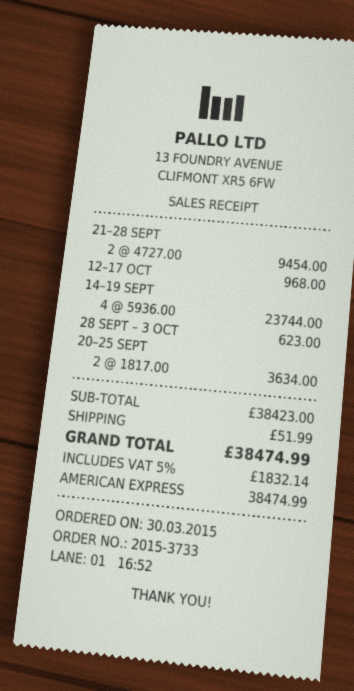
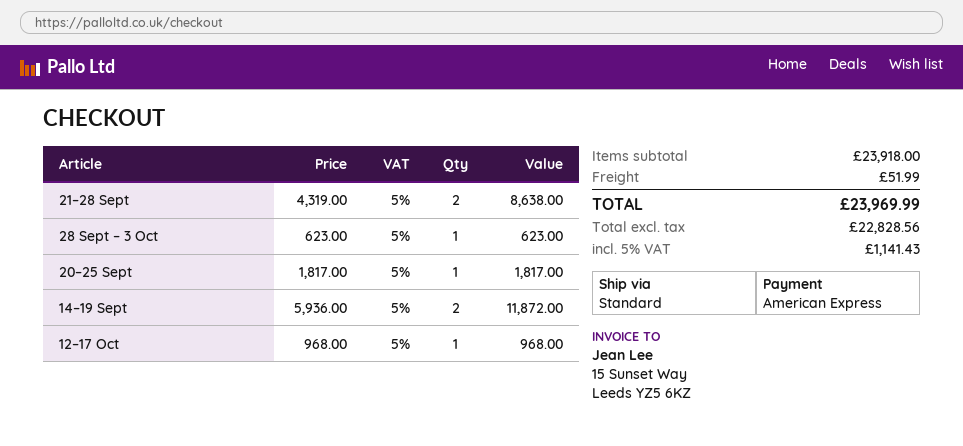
21–28 SEPT: 2 x 4727.00 = 9454.00 -> 2 x 4319.00 = 8638.00
14–19 SEPT: 4 x 5936.00 = 23744.00 -> 2 x 5936.00 = 11872.00
20–25 SEPT: 2 x 1817.00 = 3634.00 -> 1 x 1817.00 = 1817.00
subtotal: 38423.00 -> 23918.00
tax: 5% = 1832.14 -> 5% = 1141.43
total: 38474.99 -> 23969.99

